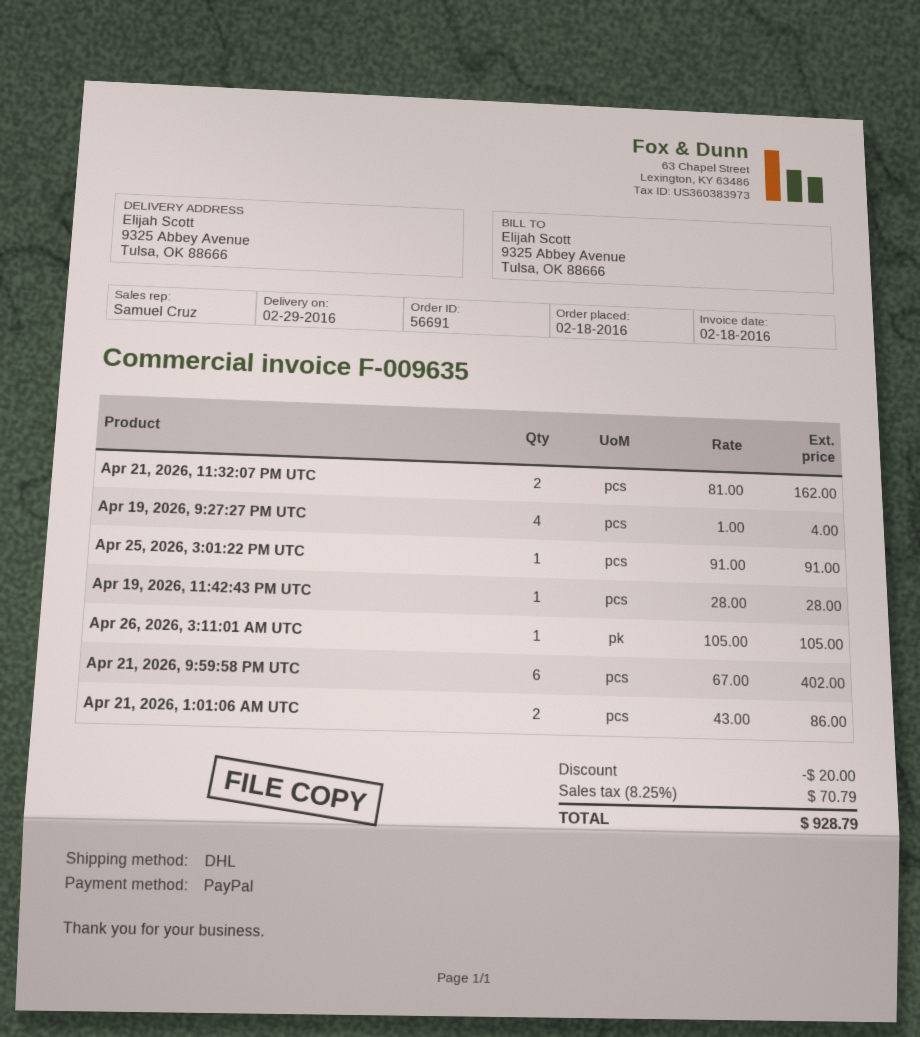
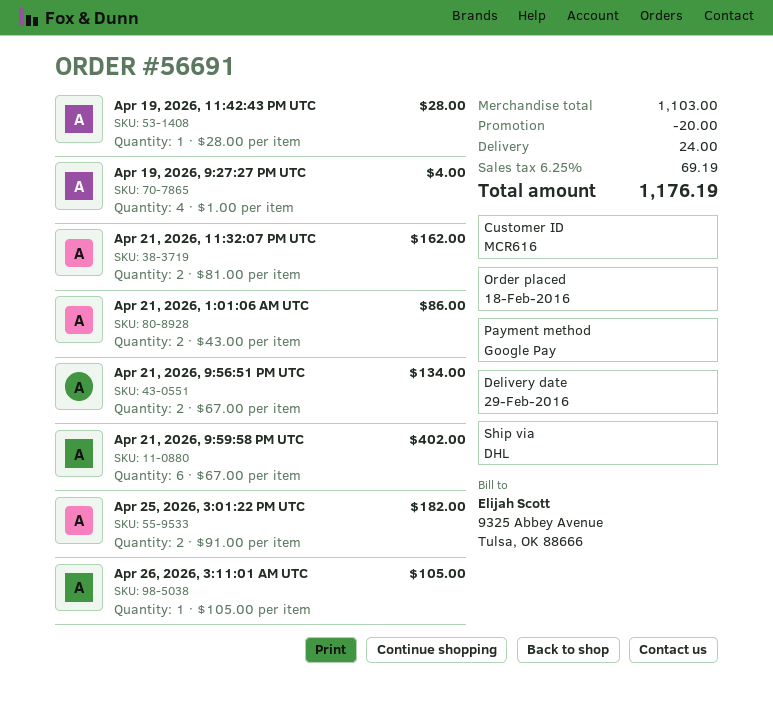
payment method: PayPal -> Google Pay
Apr 25, 2026, 3:01:22 PM UTC: 1 x 91.00 = 91.00 -> 2 x 91.00 = 182.00
Apr 21, 2026, 9:56:51 PM UTC: none -> 2 x 67.00 = 134.00
shipping: none -> 24.00
tax: 8.25% = 70.79 -> 6.25% = 69.19
total: 928.79 -> 1176.19

